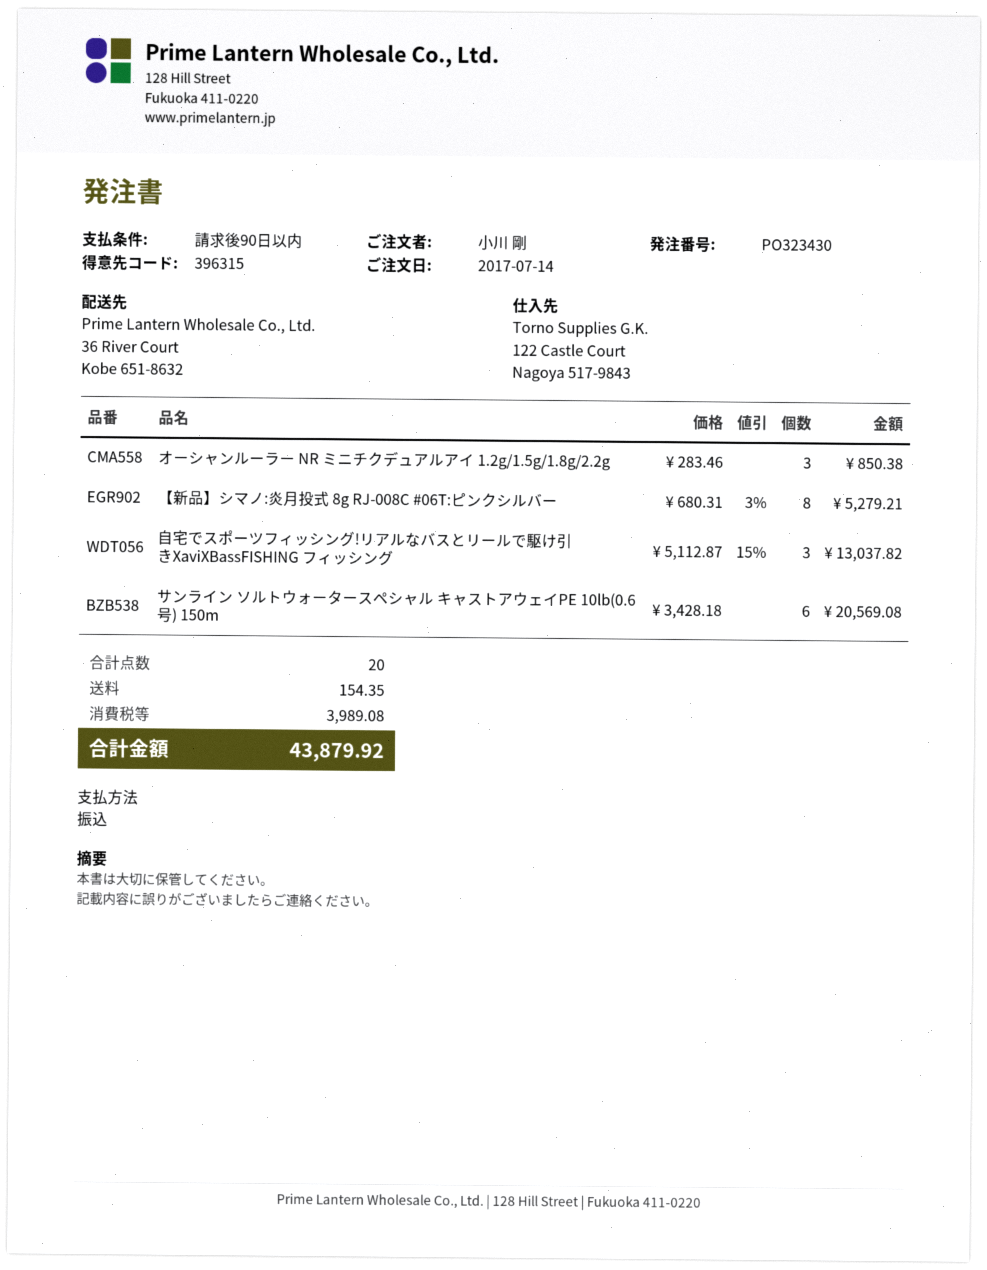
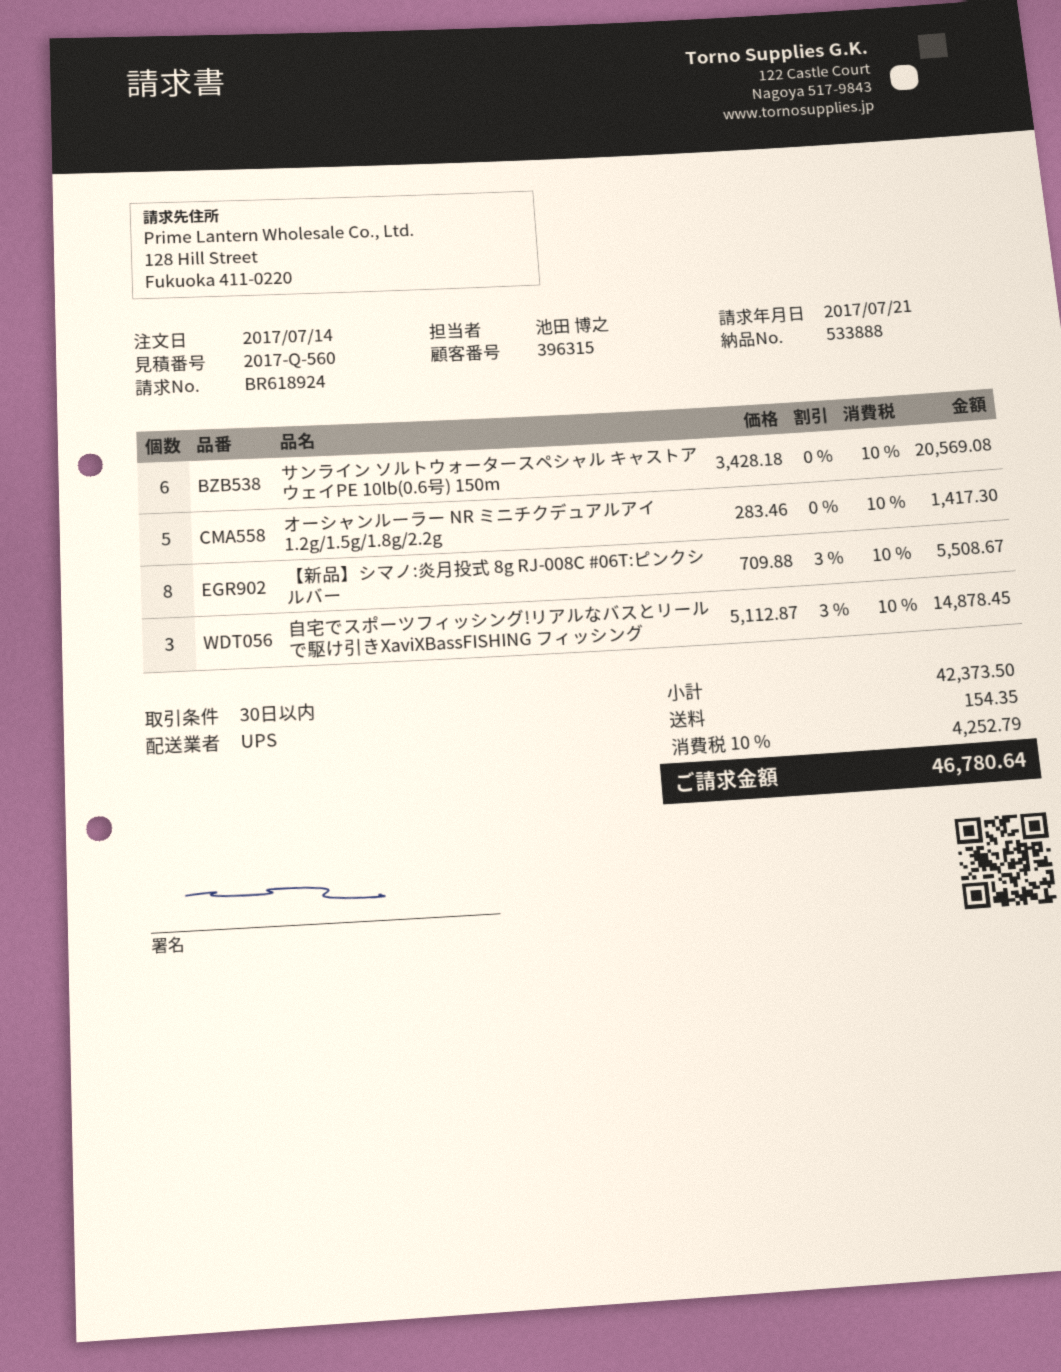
payment terms: 90 days -> 30 days
オーシャンルーラー NR ミニチクデュアルアイ 1.2g/1.5g/1.8g/2.2g: 3 x 283.46 = 850.38 -> 5 x 283.46 = 1417.30
【新品】シマノ:炎月投式 8g RJ-008C #06T:ピンクシルバー: 8 x 680.31 - 3% = 5279.21 -> 8 x 709.88 - 3% = 5508.67
自宅でスポーツフィッシング!リアルなバスとリールで駆け引きXaviXBassFISHING フィッシング: 3 x 5112.87 - 15% = 13037.82 -> 3 x 5112.87 - 3% = 14878.45
tax: 3989.08 -> 4252.79
total: 43879.92 -> 46780.64

